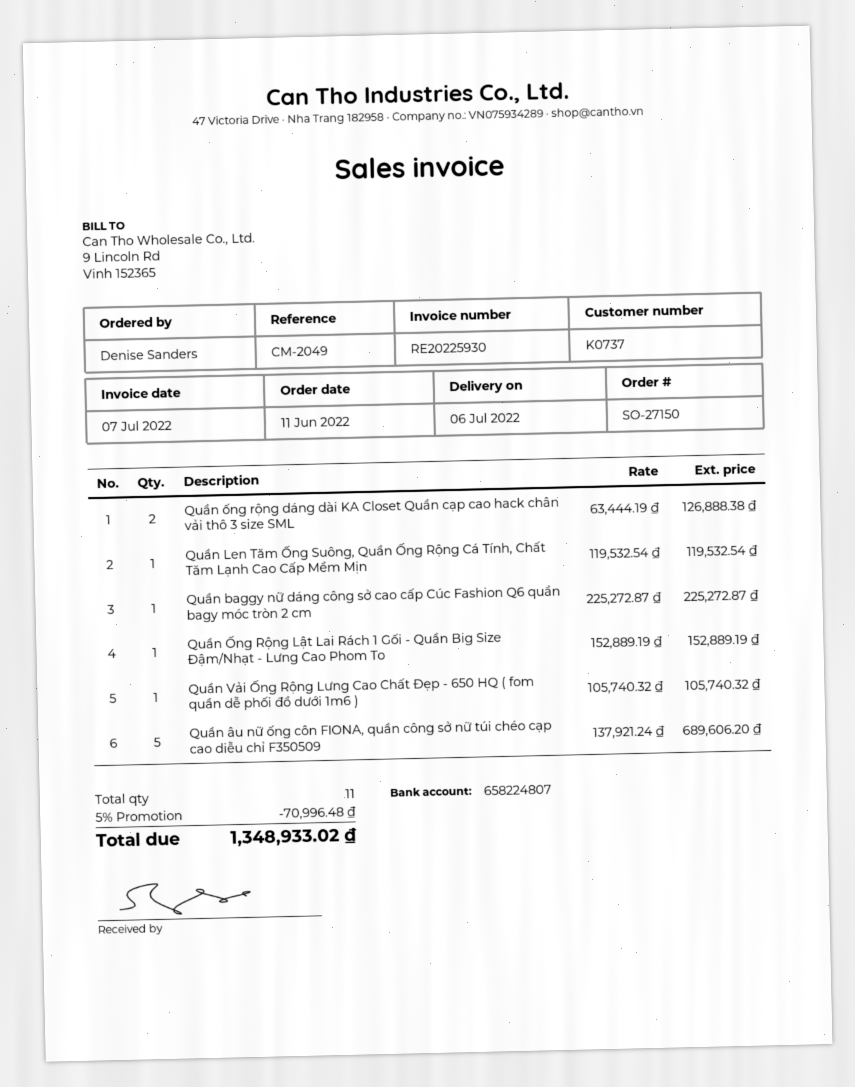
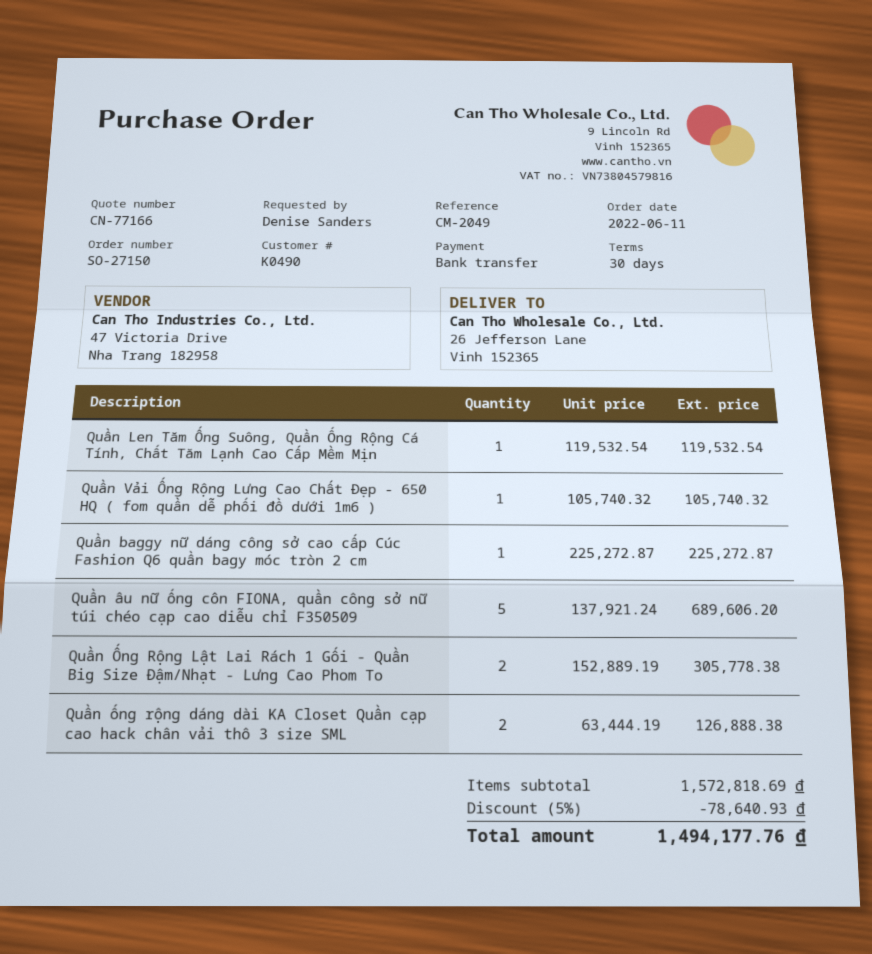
customer number: K0737 -> K0490
Quần Ống Rộng Lật Lai Rách 1 Gối - Quần Big Size Đậm/Nhạt - Lưng Cao Phom To: 1 x 152889.19 = 152889.19 -> 2 x 152889.19 = 305778.38
discount: 5% = 70996.48 -> 5% = 78640.93
total: 1348933.02 -> 1494177.76

